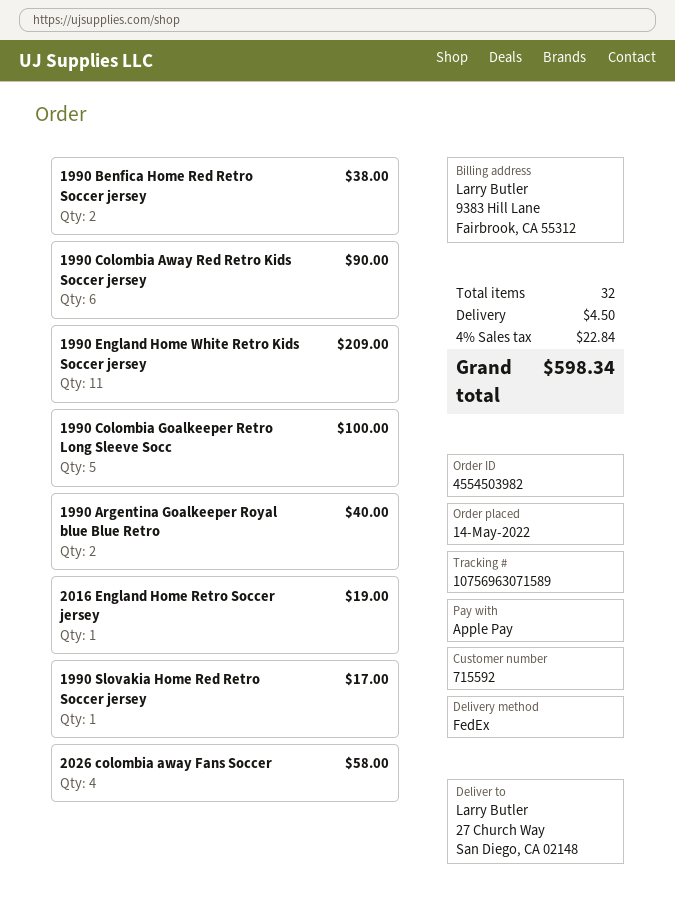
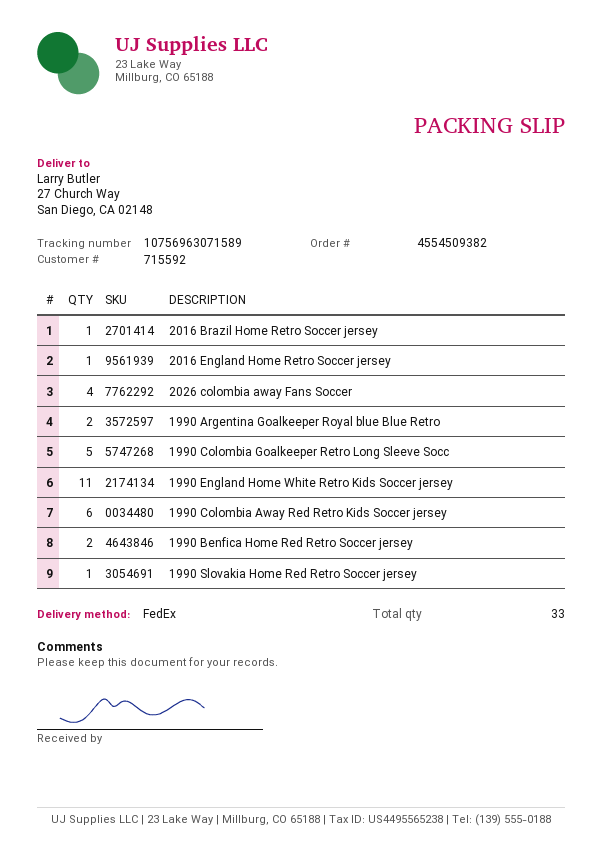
order number: 4554503982 -> 4554509382
2016 Brazil Home Retro Soccer jersey: none -> 1
total quantity: 32 -> 33

